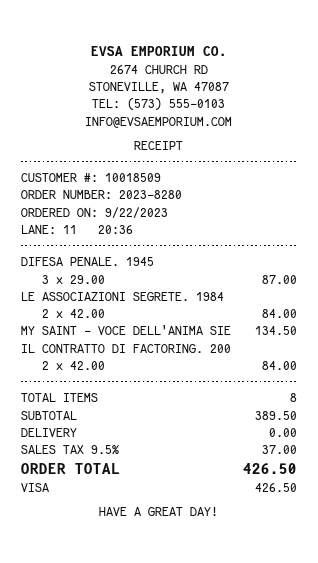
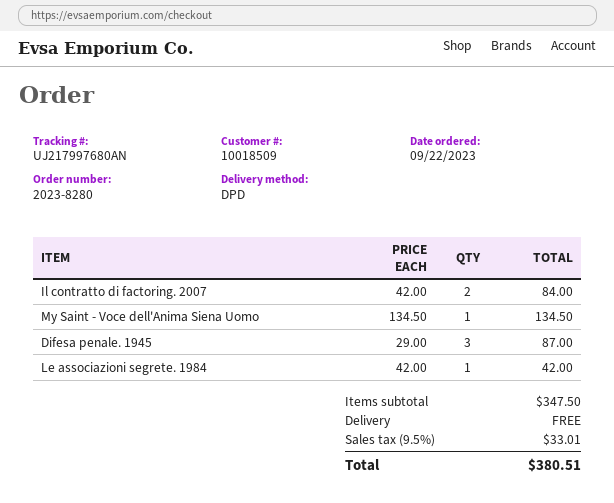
LE ASSOCIAZIONI SEGRETE. 1984: 2 x 42.00 = 84.00 -> 1 x 42.00 = 42.00
subtotal: 389.50 -> 347.50
tax: 9.5% = 37.00 -> 9.5% = 33.01
total: 426.50 -> 380.51

